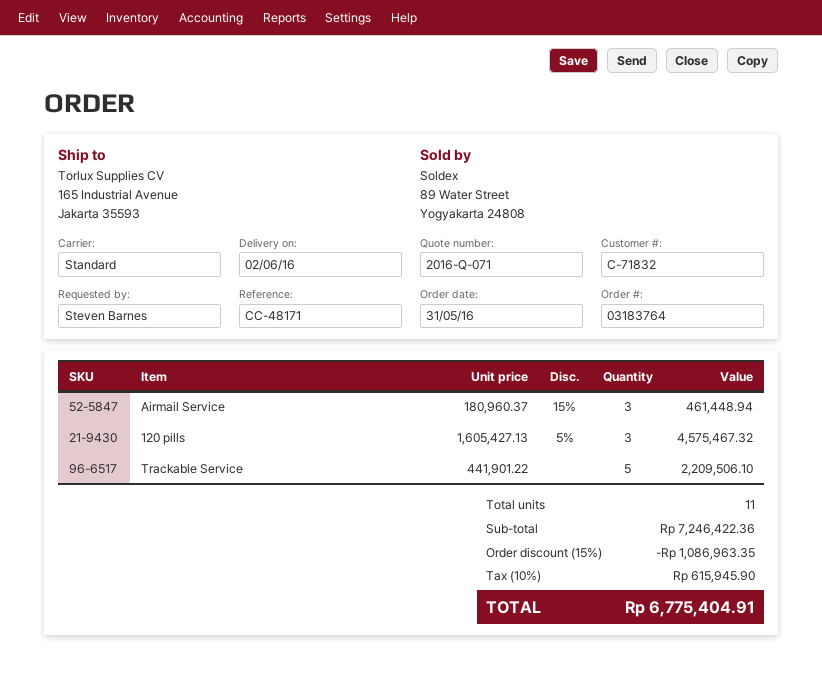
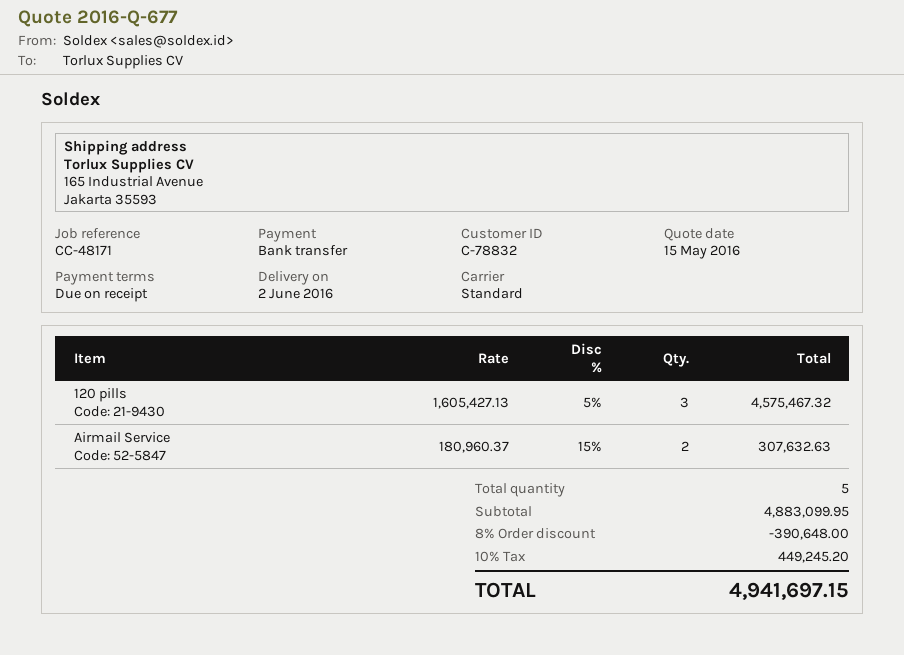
quote number: 2016-Q-071 -> 2016-Q-677
customer number: C-71832 -> C-78832
Airmail Service: 3 x 180960.37 - 15% = 461448.94 -> 2 x 180960.37 - 15% = 307632.63
Trackable Service: 5 x 441901.22 = 2209506.10 -> none
total quantity: 11 -> 5
subtotal: 7246422.36 -> 4883099.95
discount: 15% = 1086963.35 -> 8% = 390648.00
tax: 10% = 615945.90 -> 10% = 449245.20
total: 6775404.91 -> 4941697.15

